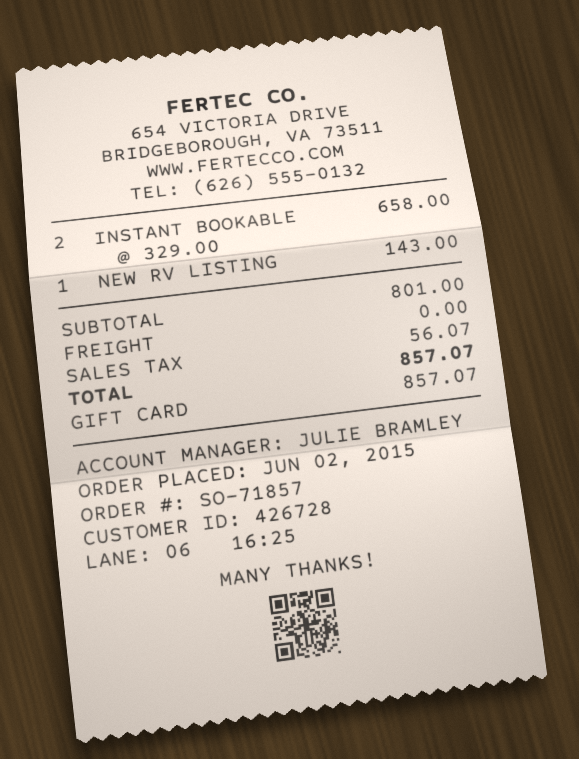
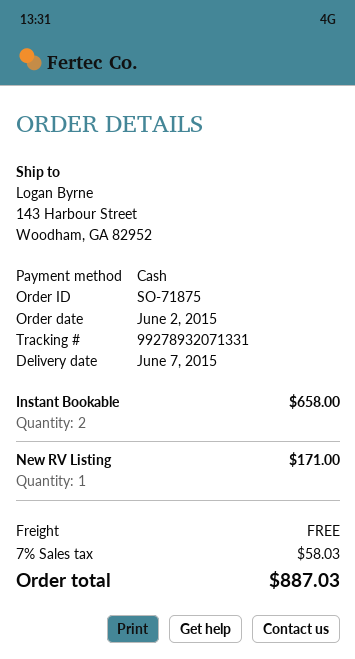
order number: SO-71857 -> SO-71875
payment method: gift card -> cash
NEW RV LISTING: 1 for 143.00 -> 1 for 171.00
tax: 56.07 -> 58.03
total: 857.07 -> 887.03

